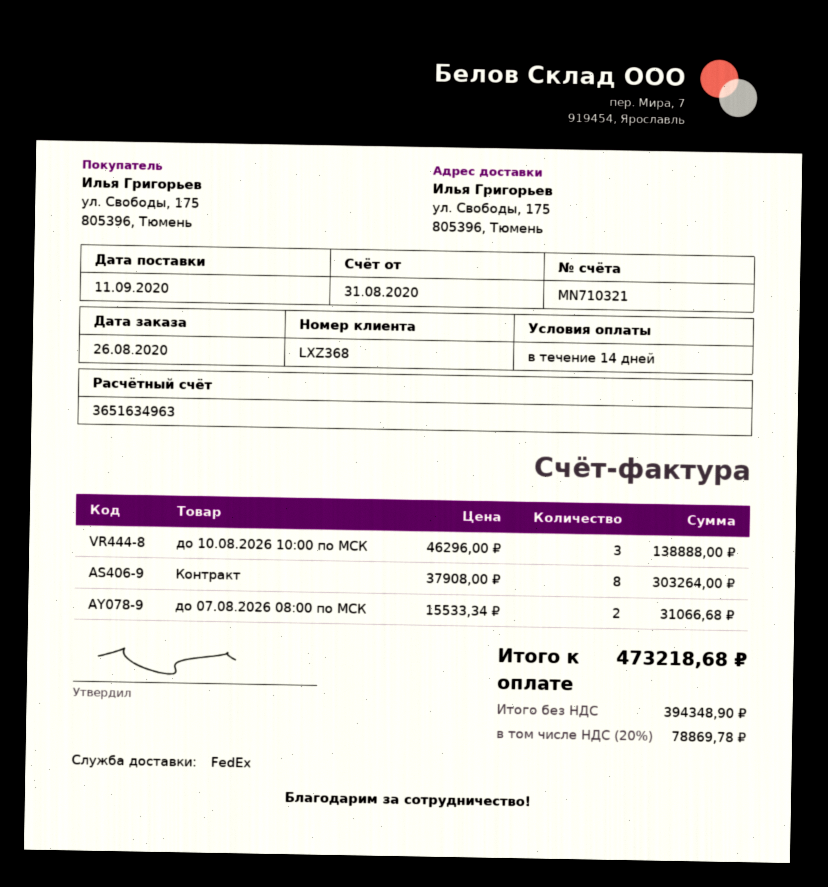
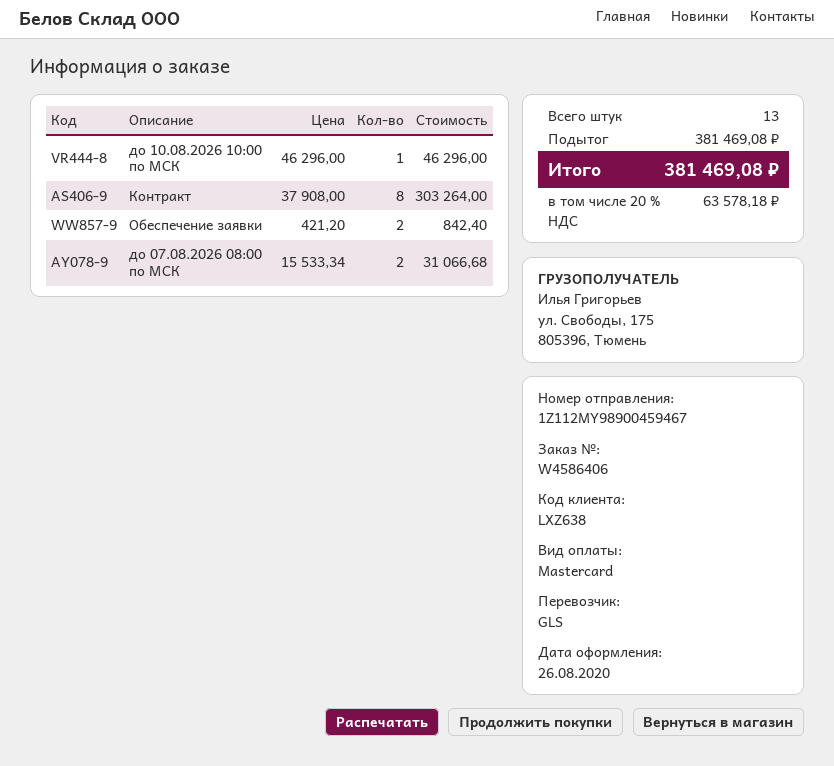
customer number: LXZ368 -> LXZ638
shipping method: FedEx -> GLS
до 10.08.2026 10:00 по МСК: 3 x 46296.00 = 138888.00 -> 1 x 46296.00 = 46296.00
Обеспечение заявки: none -> 2 x 421.20 = 842.40
tax: 20% = 78869.78 -> 20% = 63578.18
total: 473218.68 -> 381469.08

